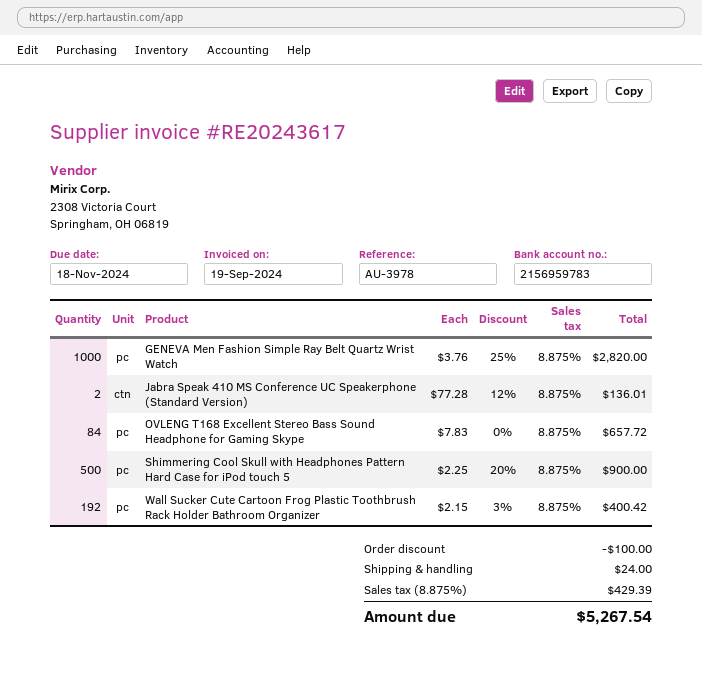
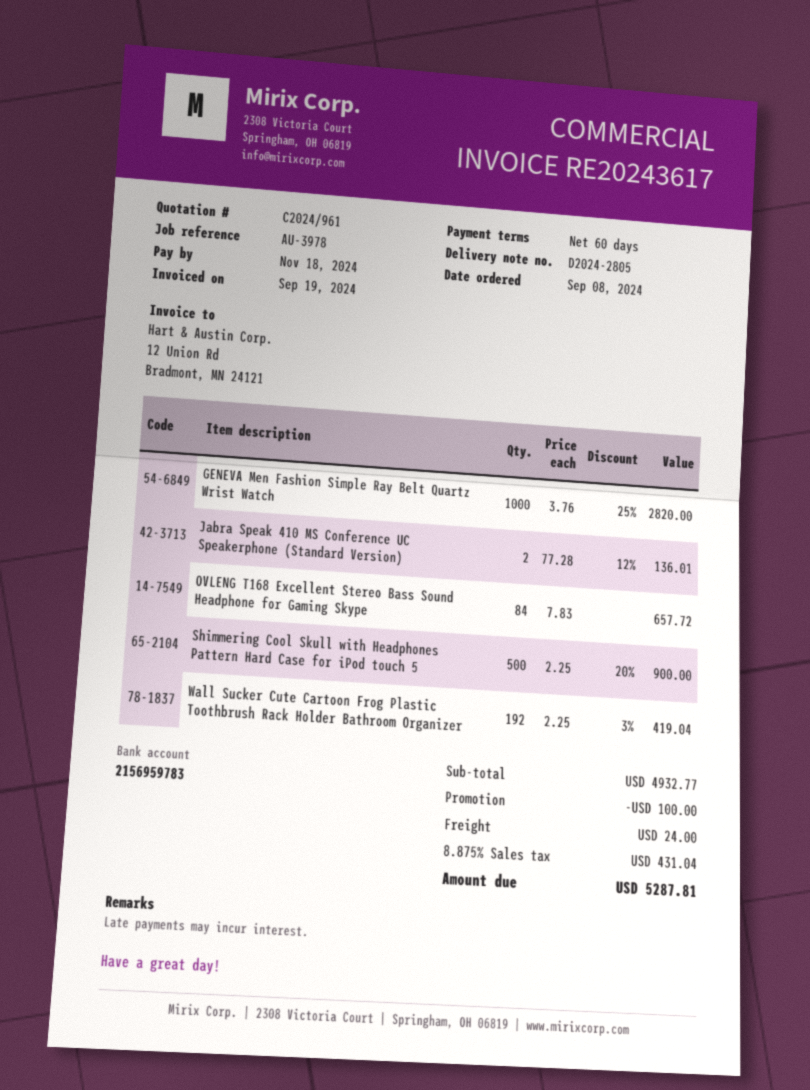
Wall Sucker Cute Cartoon Frog Plastic Toothbrush Rack Holder Bathroom Organizer: 192 x 2.15 - 3% = 400.42 -> 192 x 2.25 - 3% = 419.04
tax: 8.875% = 429.39 -> 8.875% = 431.04
total: 5267.54 -> 5287.81

